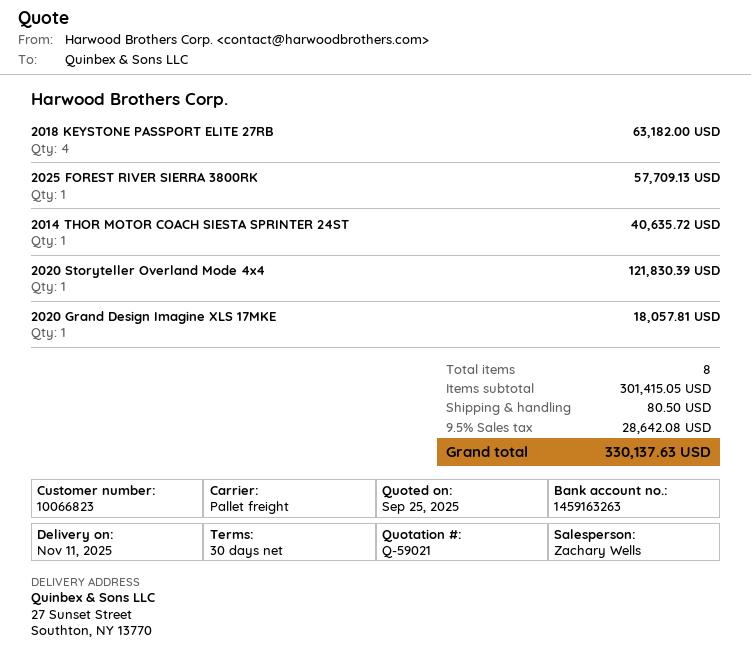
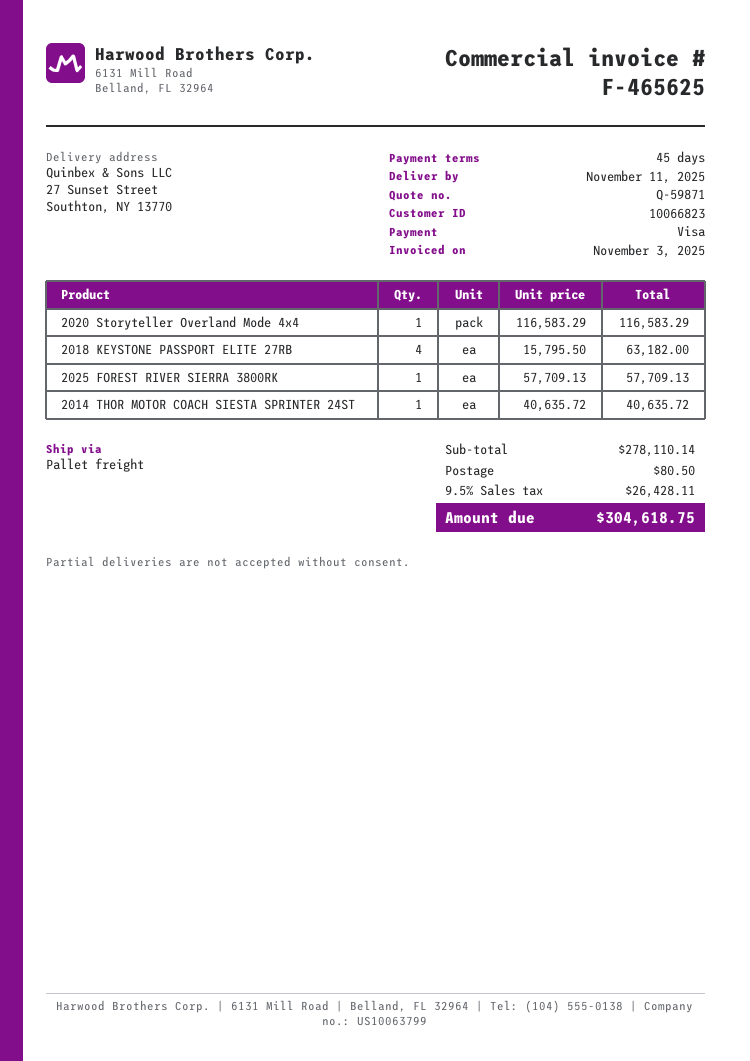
quote number: Q-59021 -> Q-59871
payment terms: 30 days -> 45 days
2020 Storyteller Overland Mode 4x4: 1 for 121830.39 -> 1 for 116583.29
2020 Grand Design Imagine XLS 17MKE: 1 for 18057.81 -> none
subtotal: 301415.05 -> 278110.14
tax: 9.5% = 28642.08 -> 9.5% = 26428.11
total: 330137.63 -> 304618.75

